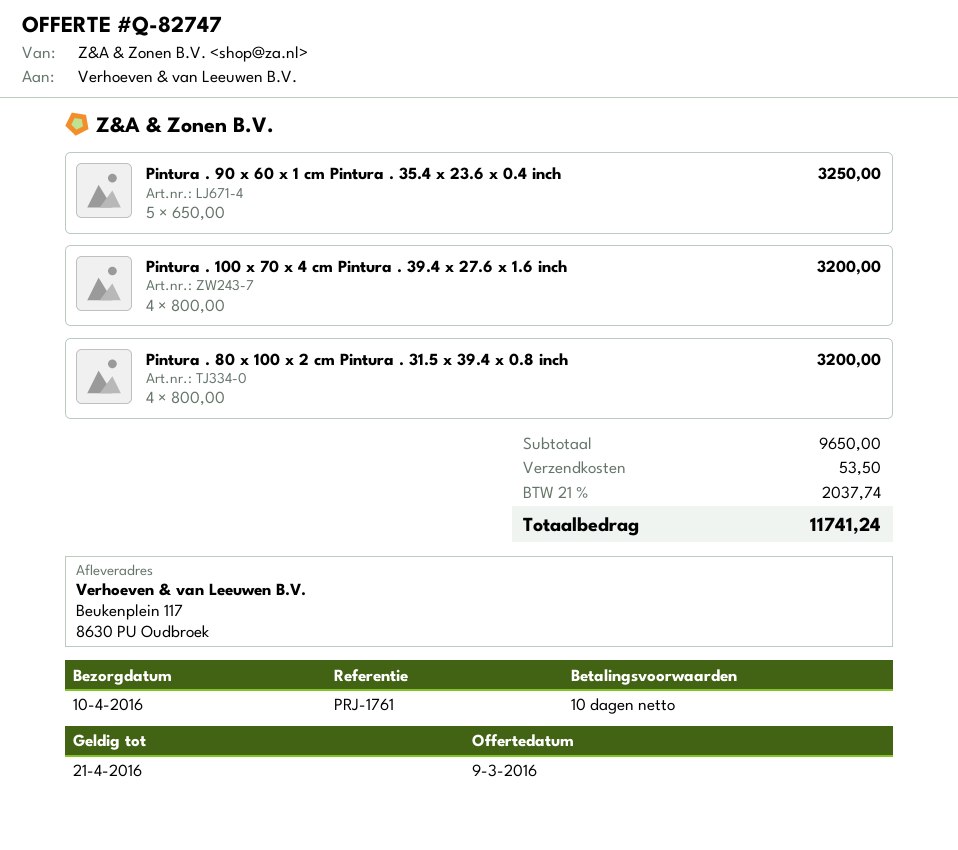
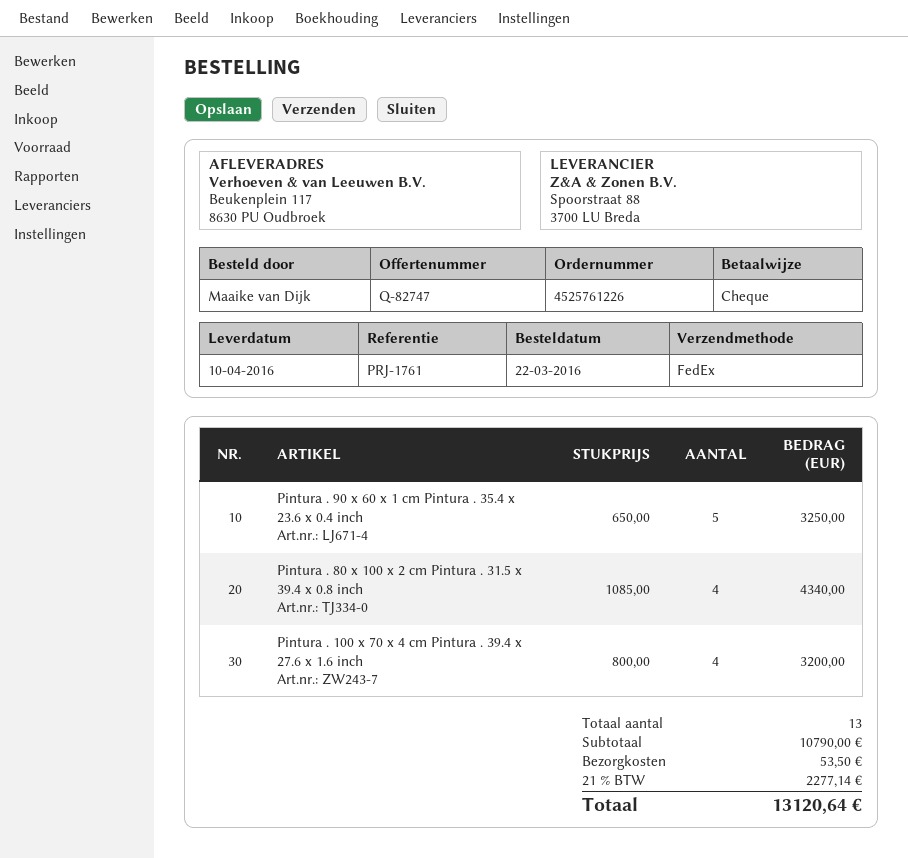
Pintura . 80 x 100 x 2 cm Pintura . 31.5 x 39.4 x 0.8 inch: 4 x 800.00 = 3200.00 -> 4 x 1085.00 = 4340.00
subtotal: 9650.00 -> 10790.00
tax: 21% = 2037.74 -> 21% = 2277.14
total: 11741.24 -> 13120.64

